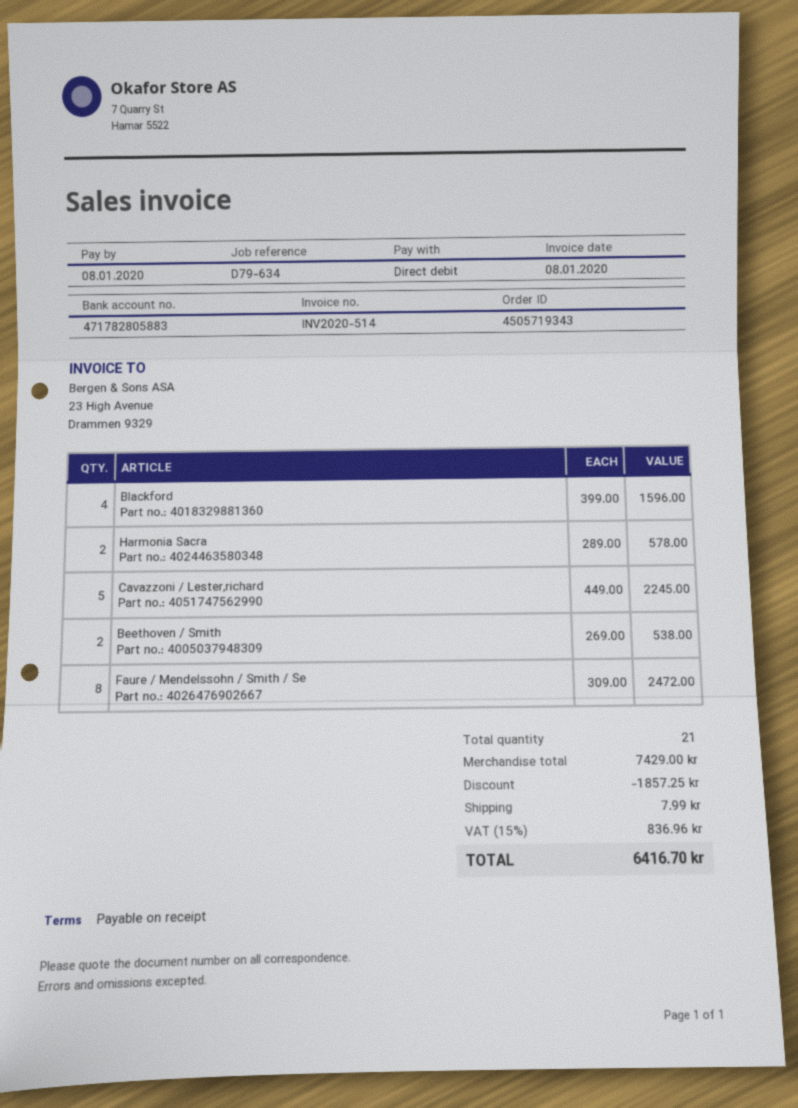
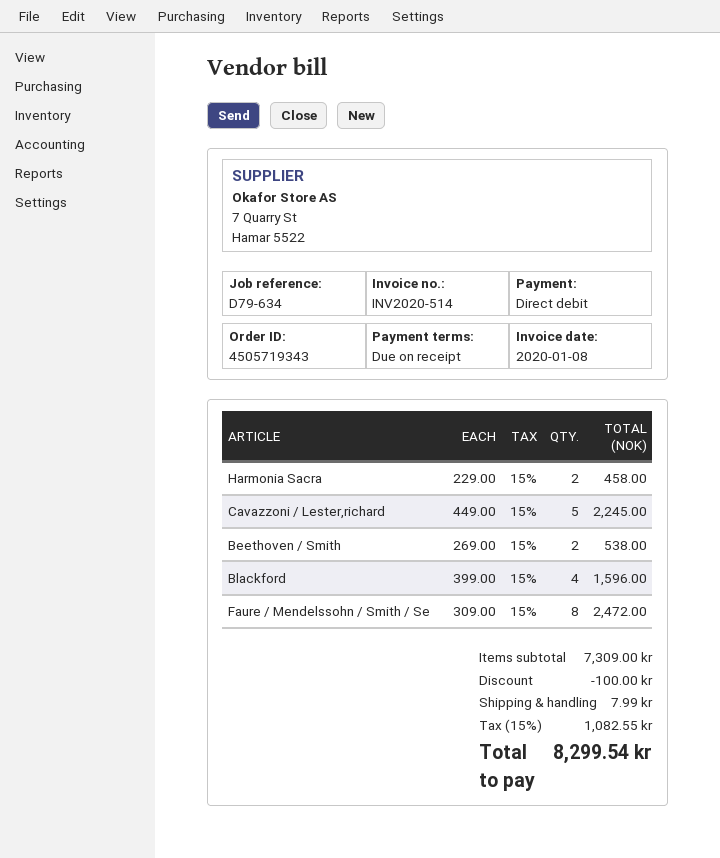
Harmonia Sacra: 2 x 289.00 = 578.00 -> 2 x 229.00 = 458.00
subtotal: 7429.00 -> 7309.00
discount: 1857.25 -> 100.00
tax: 15% = 836.96 -> 15% = 1082.55
total: 6416.70 -> 8299.54

